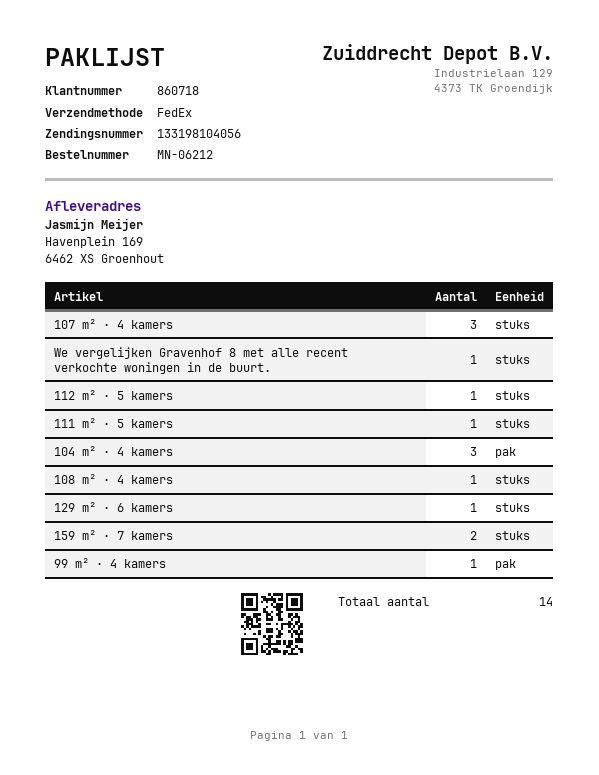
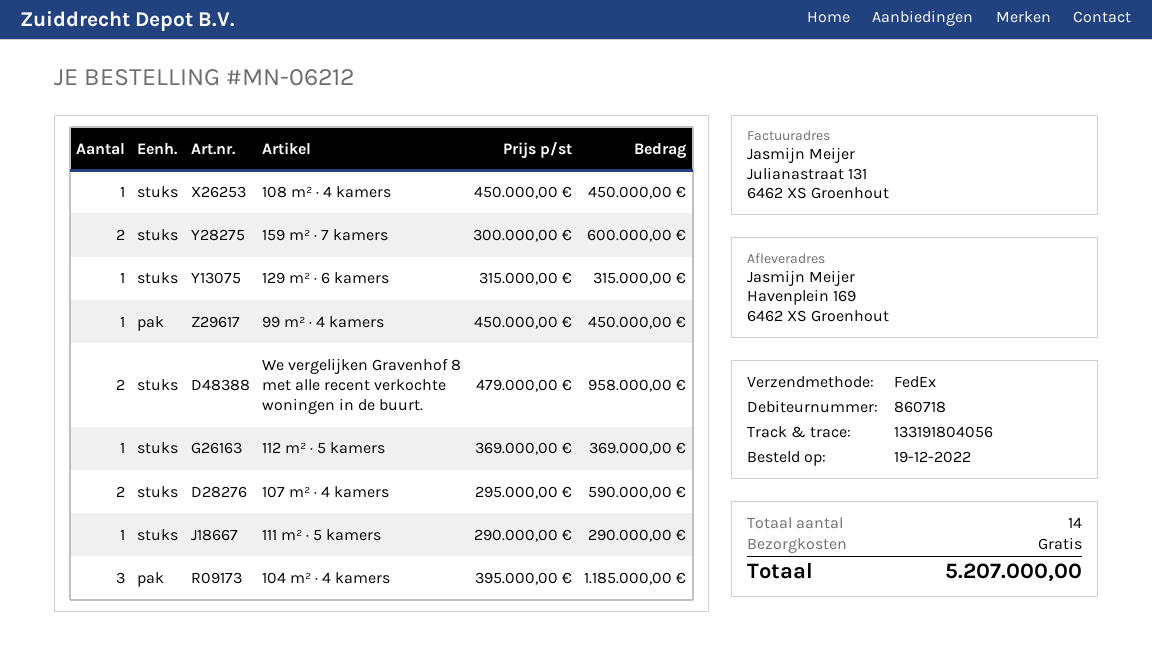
tracking number: 133198104056 -> 133191804056
107 m² · 4 kamers: 3 -> 2
We vergelijken Gravenhof 8 met alle recent verkochte woningen in de buurt.: 1 -> 2

